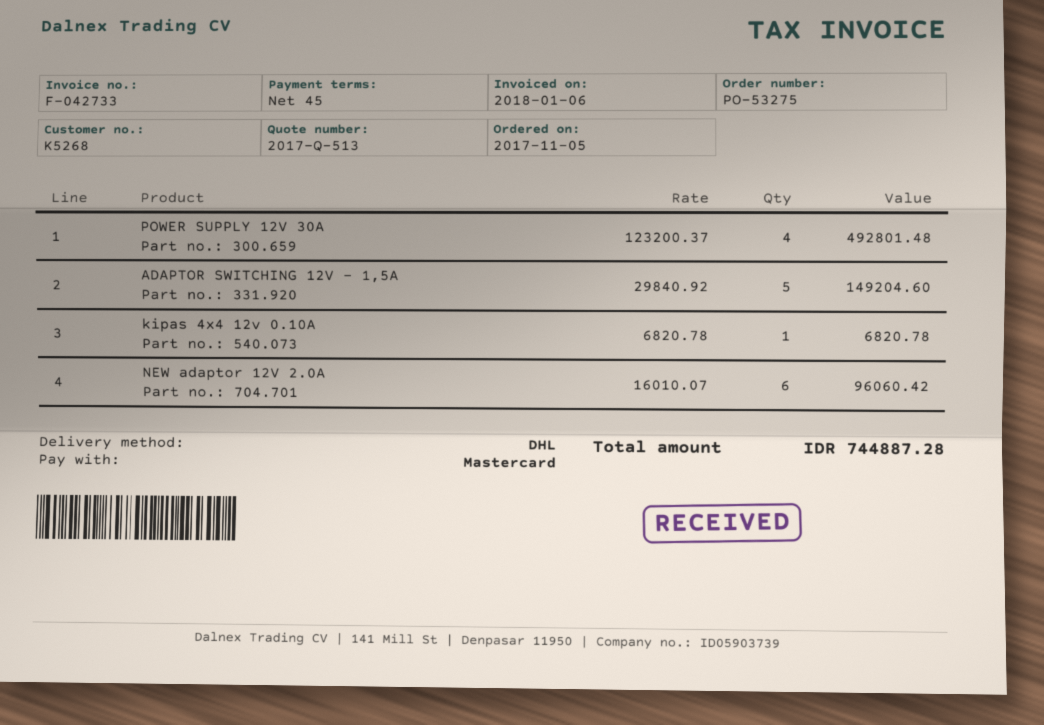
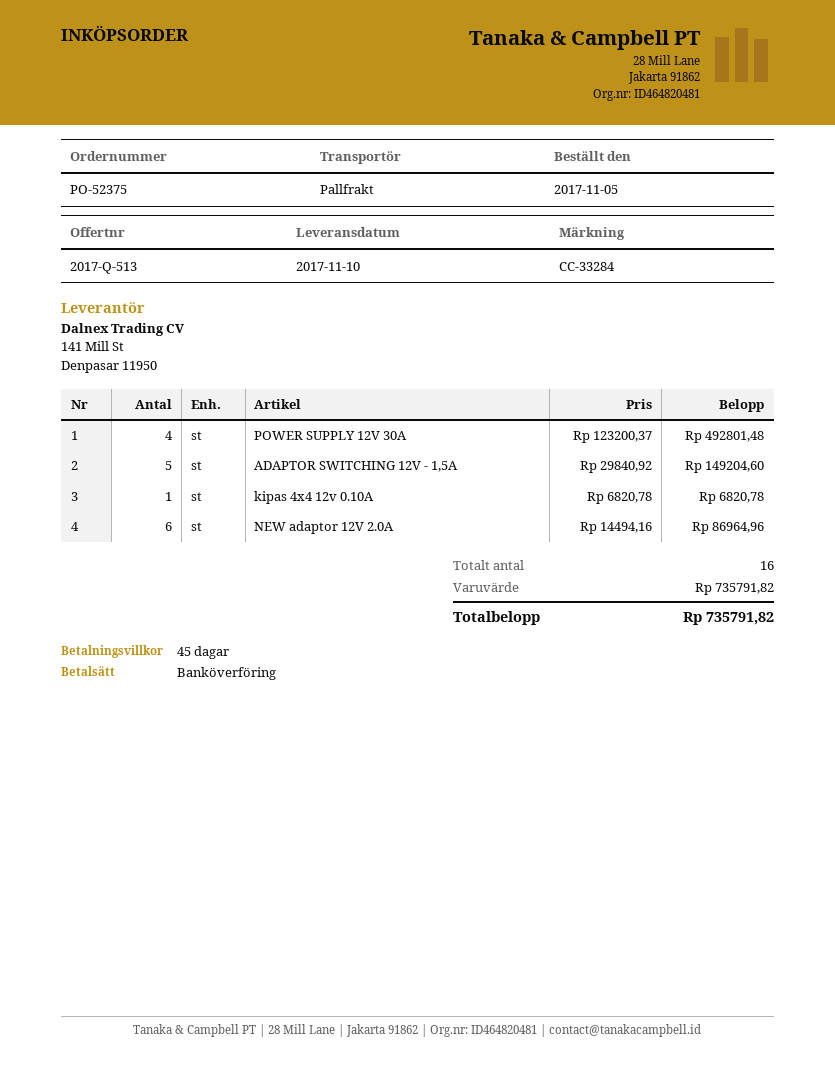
order number: PO-53275 -> PO-52375
payment method: Mastercard -> bank transfer
shipping method: DHL -> pallet freight
NEW adaptor 12V 2.0A: 6 x 16010.07 = 96060.42 -> 6 x 14494.16 = 86964.96
total: 744887.28 -> 735791.82

